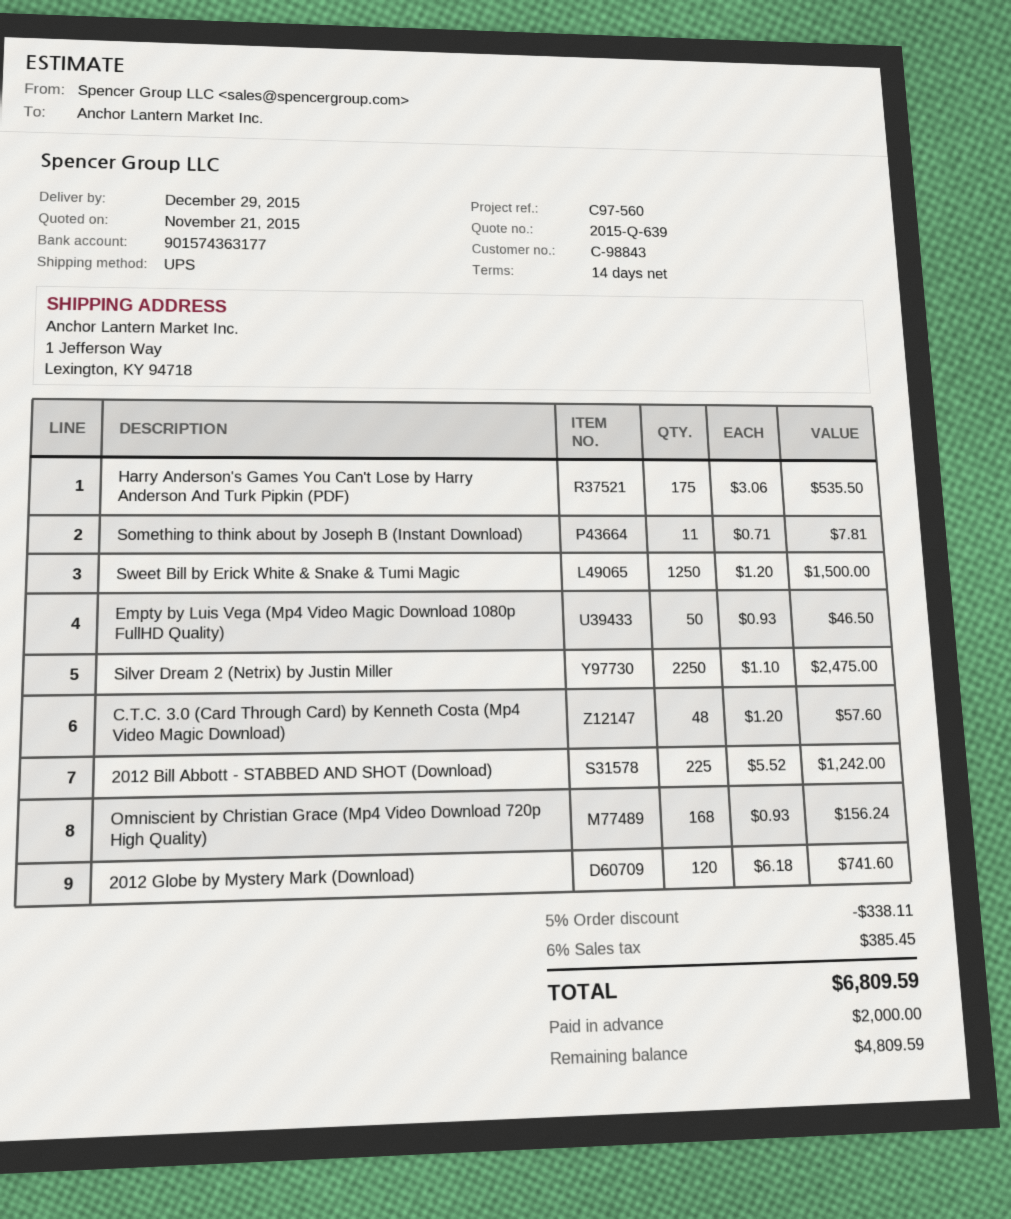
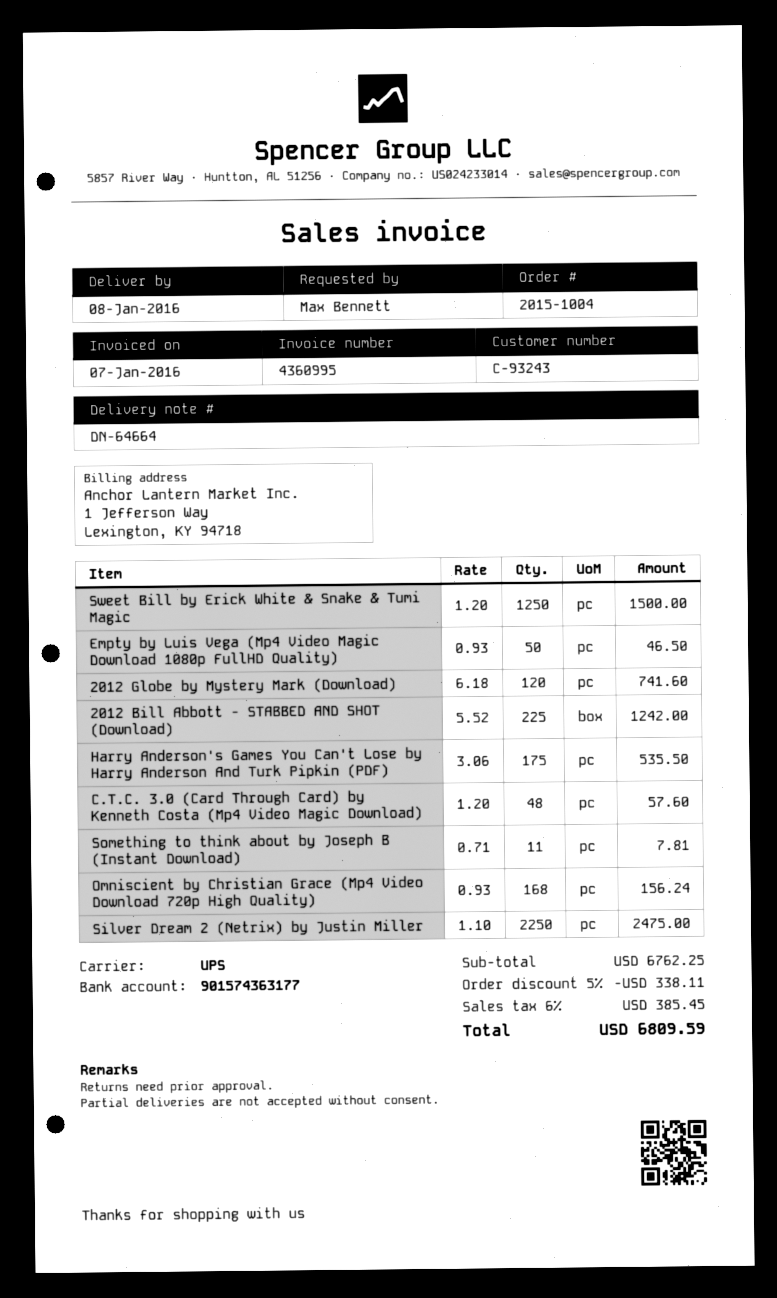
delivery date: 2015-12-29 -> 2016-01-08
customer number: C-98843 -> C-93243

